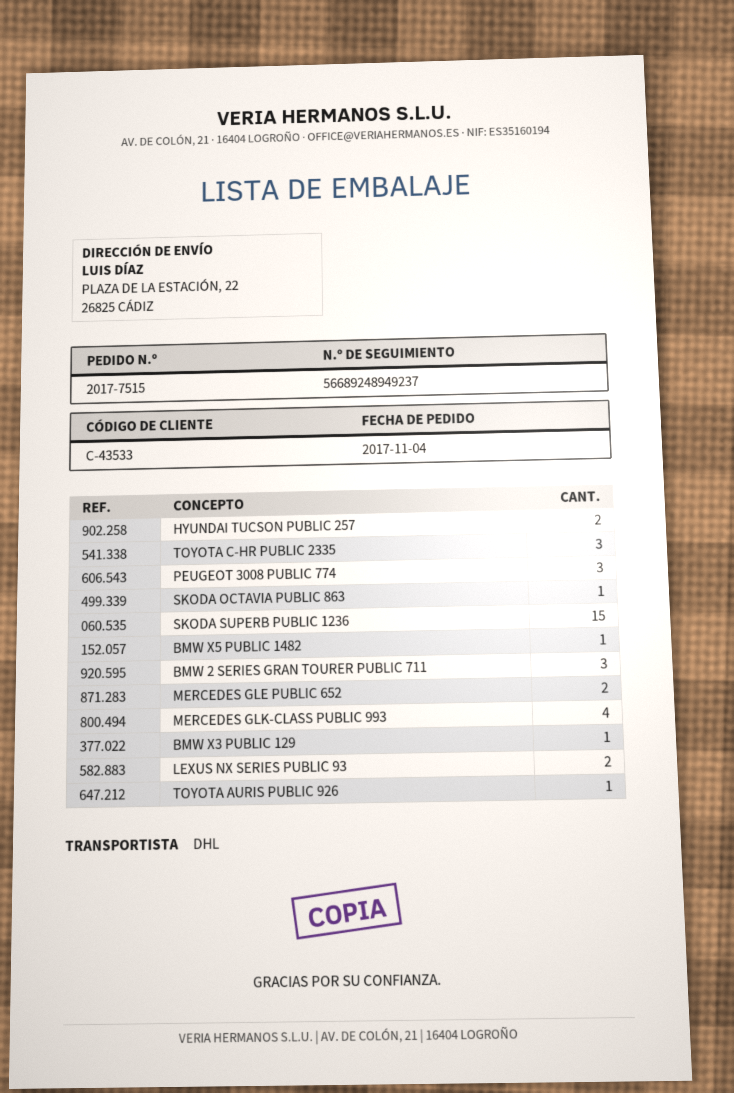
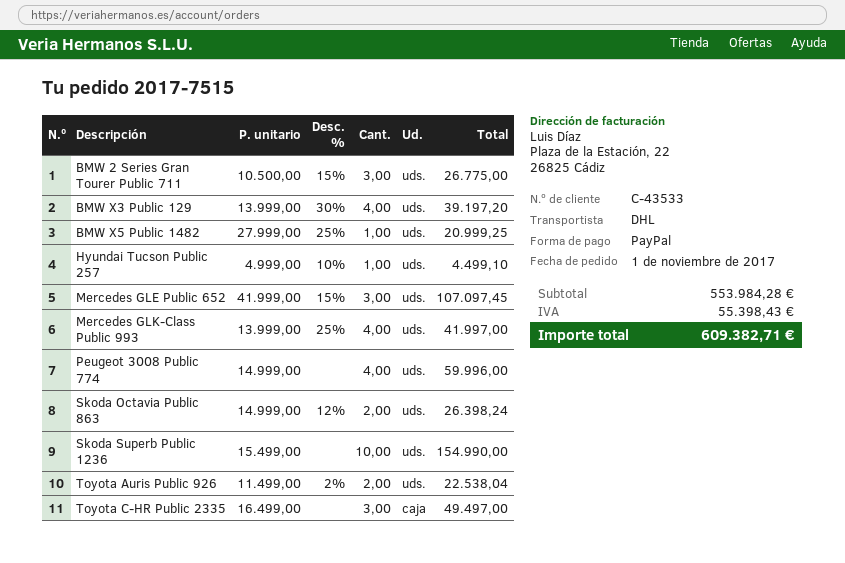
order date: 2017-11-04 -> 2017-11-01
HYUNDAI TUCSON PUBLIC 257: 2 -> 1
PEUGEOT 3008 PUBLIC 774: 3 -> 4
SKODA OCTAVIA PUBLIC 863: 1 -> 2
SKODA SUPERB PUBLIC 1236: 15 -> 10
MERCEDES GLE PUBLIC 652: 2 -> 3
BMW X3 PUBLIC 129: 1 -> 4
LEXUS NX SERIES PUBLIC 93: 2 -> none
TOYOTA AURIS PUBLIC 926: 1 -> 2

